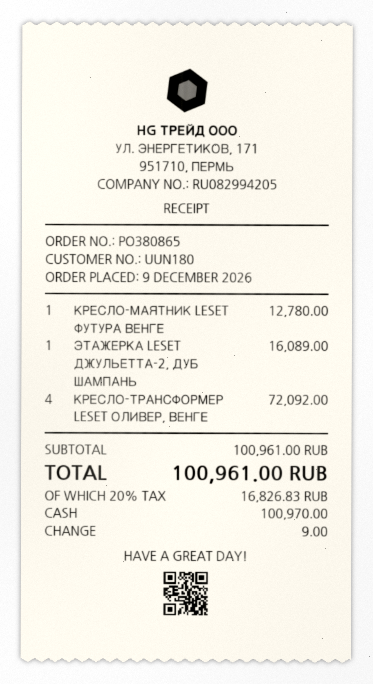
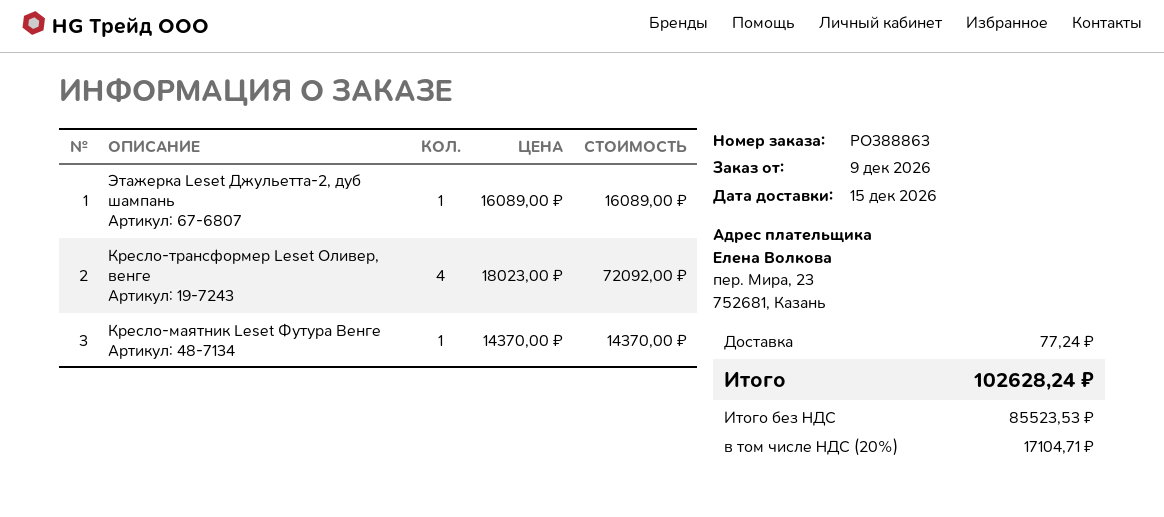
order number: PO380865 -> PO388863
КРЕСЛО-МАЯТНИК LESET ФУТУРА ВЕНГЕ: 1 for 12780.00 -> 1 for 14370.00
shipping: none -> 77.24
tax: 20% = 16826.83 -> 20% = 17104.71
total: 100961.00 -> 102628.24

